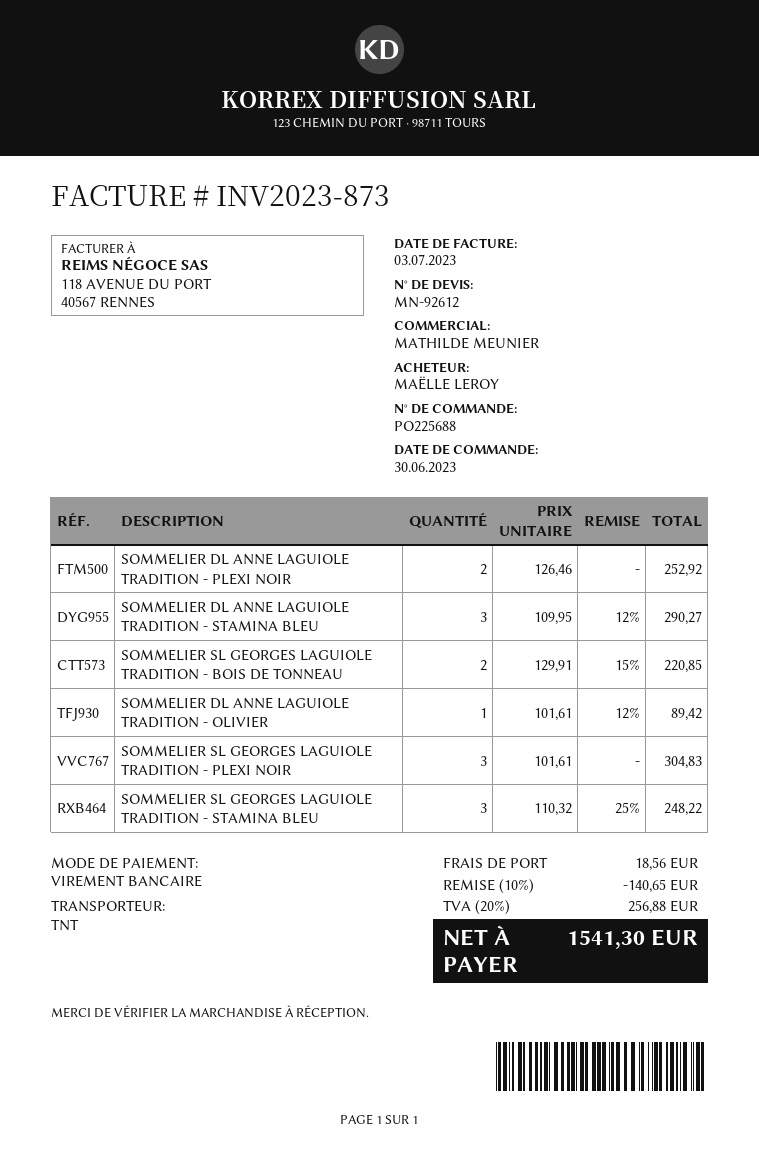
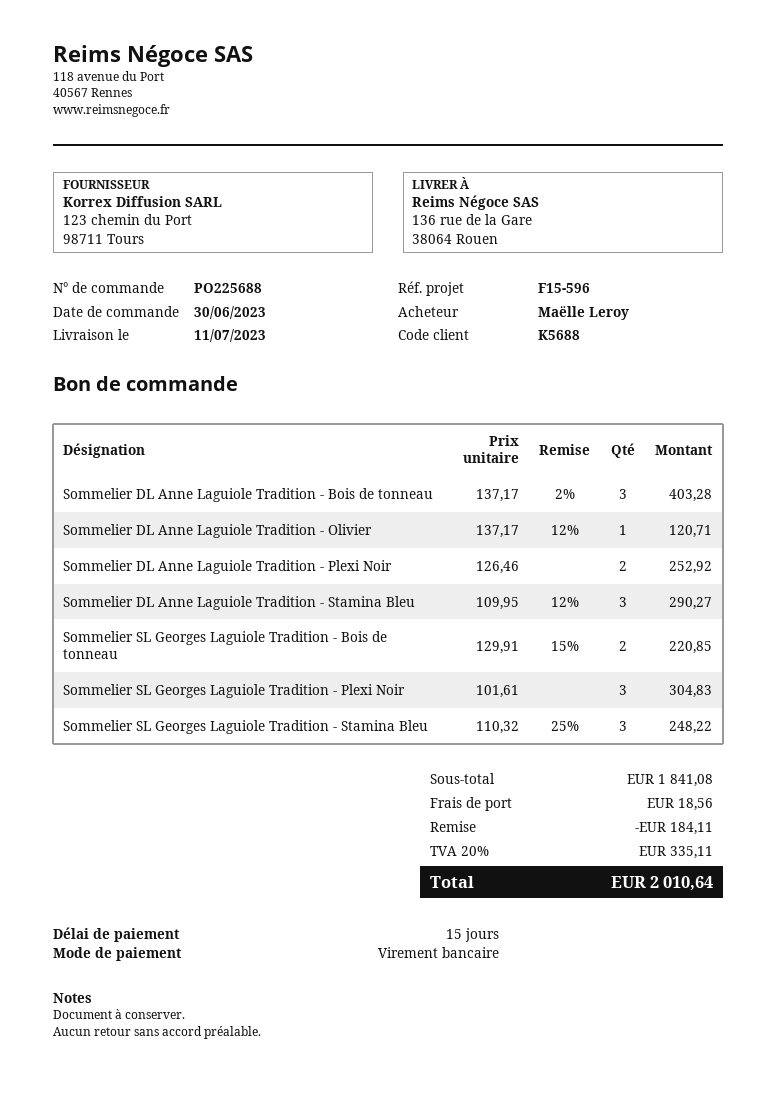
SOMMELIER DL ANNE LAGUIOLE TRADITION - OLIVIER: 1 x 101.61 - 12% = 89.42 -> 1 x 137.17 - 12% = 120.71
Sommelier DL Anne Laguiole Tradition - Bois de tonneau: none -> 3 x 137.17 - 2% = 403.28
discount: 140.65 -> 184.11
tax: 20% = 256.88 -> 20% = 335.11
total: 1541.30 -> 2010.64

